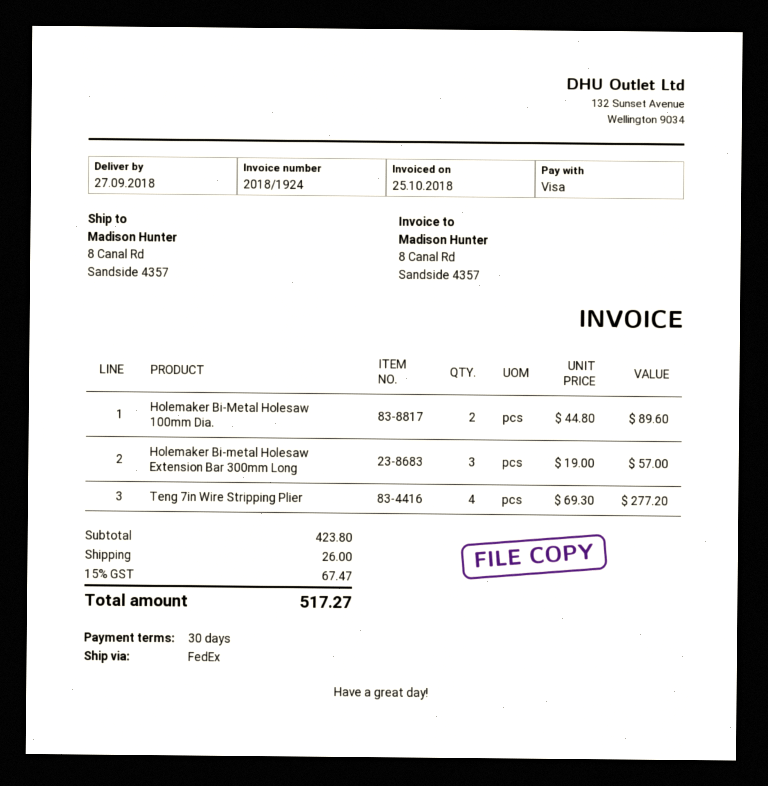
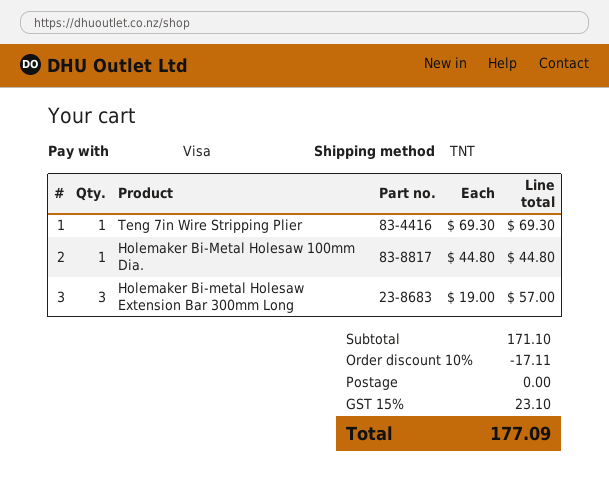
shipping method: FedEx -> TNT
Holemaker Bi-Metal Holesaw 100mm Dia.: 2 x 44.80 = 89.60 -> 1 x 44.80 = 44.80
Teng 7in Wire Stripping Plier: 4 x 69.30 = 277.20 -> 1 x 69.30 = 69.30
subtotal: 423.80 -> 171.10
discount: none -> 10% = 17.11
shipping: 26.00 -> 0.00
tax: 15% = 67.47 -> 15% = 23.10
total: 517.27 -> 177.09

